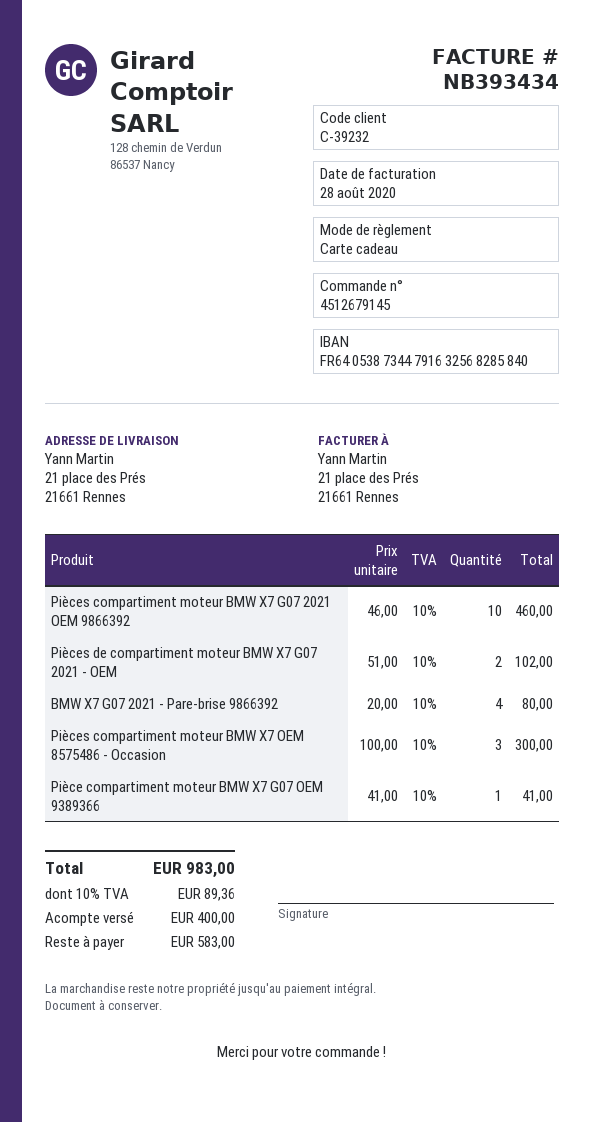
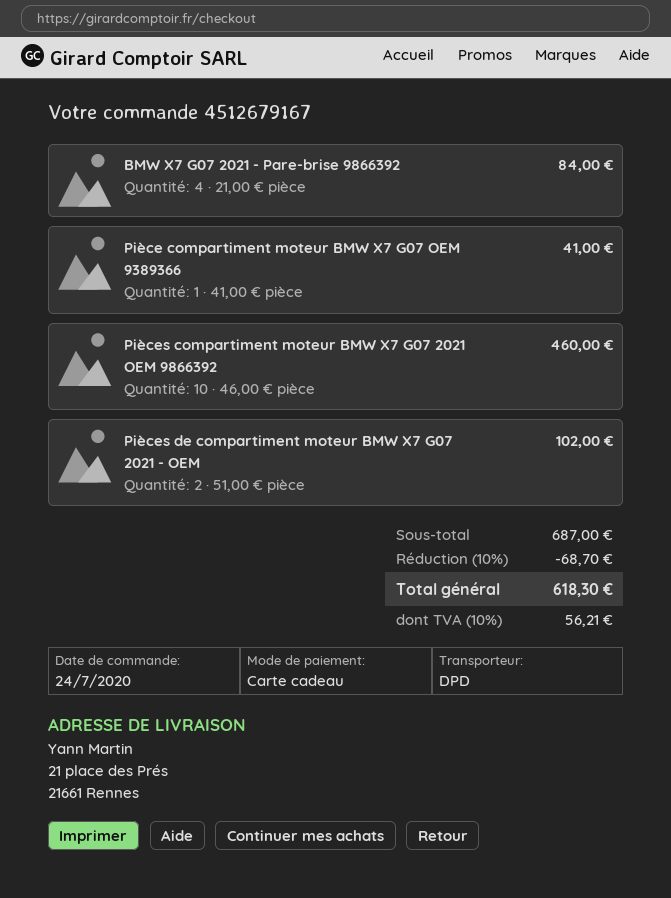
order number: 4512679145 -> 4512679167
BMW X7 G07 2021 - Pare-brise 9866392: 4 x 20.00 = 80.00 -> 4 x 21.00 = 84.00
Pièces compartiment moteur BMW X7 OEM 8575486 - Occasion: 3 x 100.00 = 300.00 -> none
discount: none -> 10% = 68.70
tax: 10% = 89.36 -> 10% = 56.21
total: 983.00 -> 618.30

